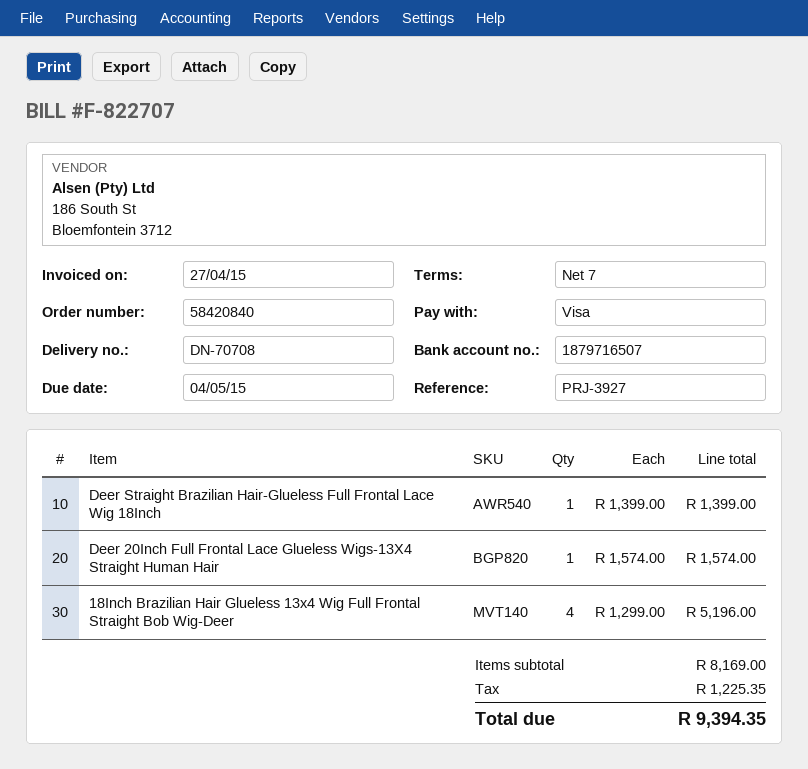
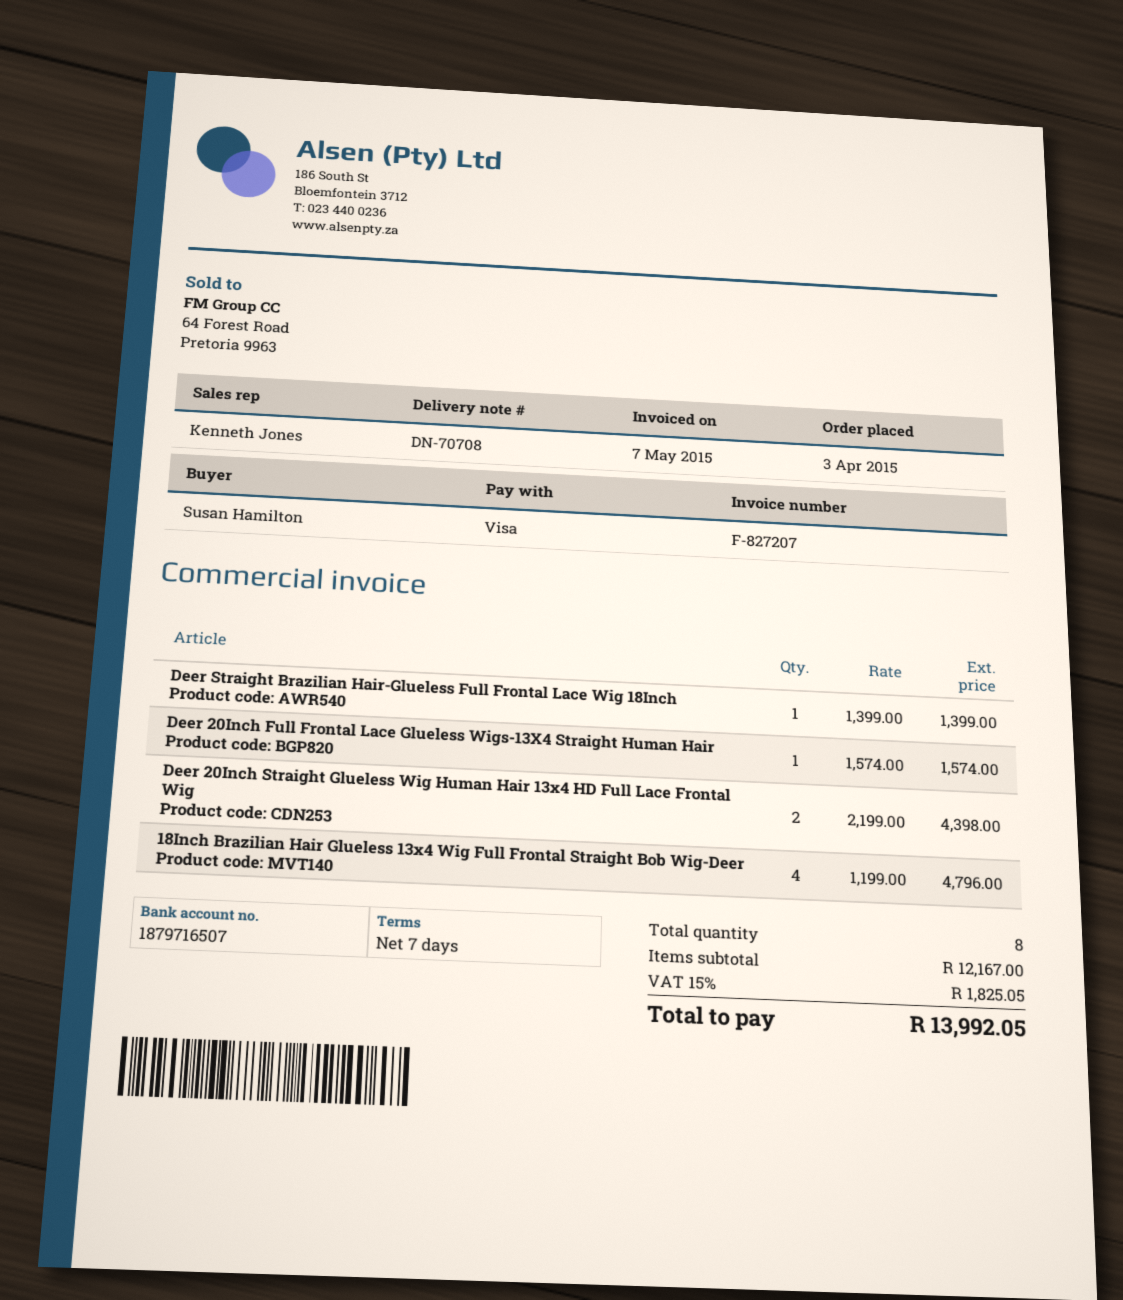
invoice number: F-822707 -> F-827207
invoice date: 2015-04-27 -> 2015-05-07
18Inch Brazilian Hair Glueless 13x4 Wig Full Frontal Straight Bob Wig-Deer: 4 x 1299.00 = 5196.00 -> 4 x 1199.00 = 4796.00
Deer 20Inch Straight Glueless Wig Human Hair 13x4 HD Full Lace Frontal Wig: none -> 2 x 2199.00 = 4398.00
subtotal: 8169.00 -> 12167.00
tax: 1225.35 -> 1825.05
total: 9394.35 -> 13992.05

